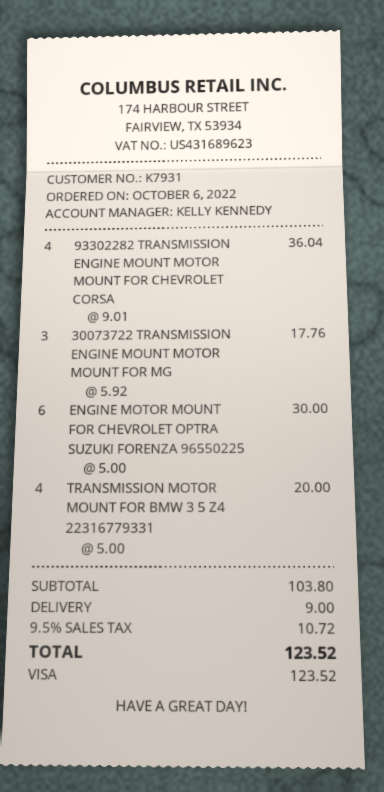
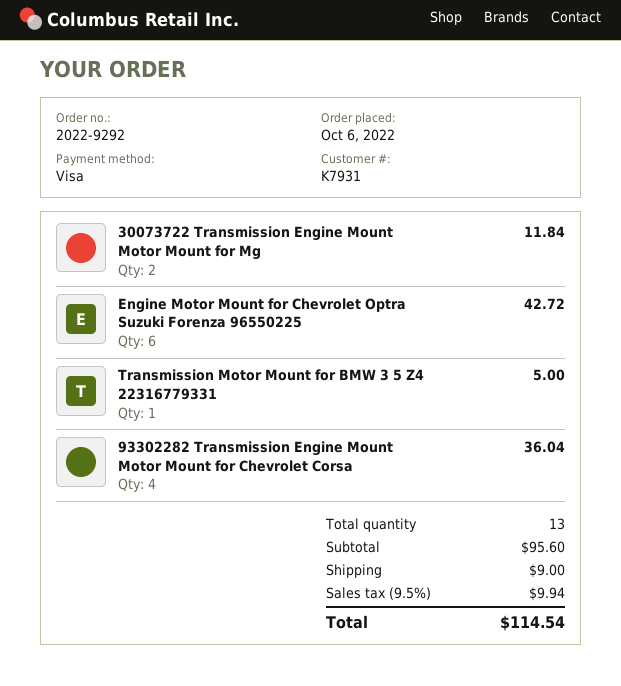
30073722 TRANSMISSION ENGINE MOUNT MOTOR MOUNT FOR MG: 3 for 17.76 -> 2 for 11.84
ENGINE MOTOR MOUNT FOR CHEVROLET OPTRA SUZUKI FORENZA 96550225: 6 for 30.00 -> 6 for 42.72
TRANSMISSION MOTOR MOUNT FOR BMW 3 5 Z4 22316779331: 4 for 20.00 -> 1 for 5.00
subtotal: 103.80 -> 95.60
tax: 9.5% = 10.72 -> 9.5% = 9.94
total: 123.52 -> 114.54

